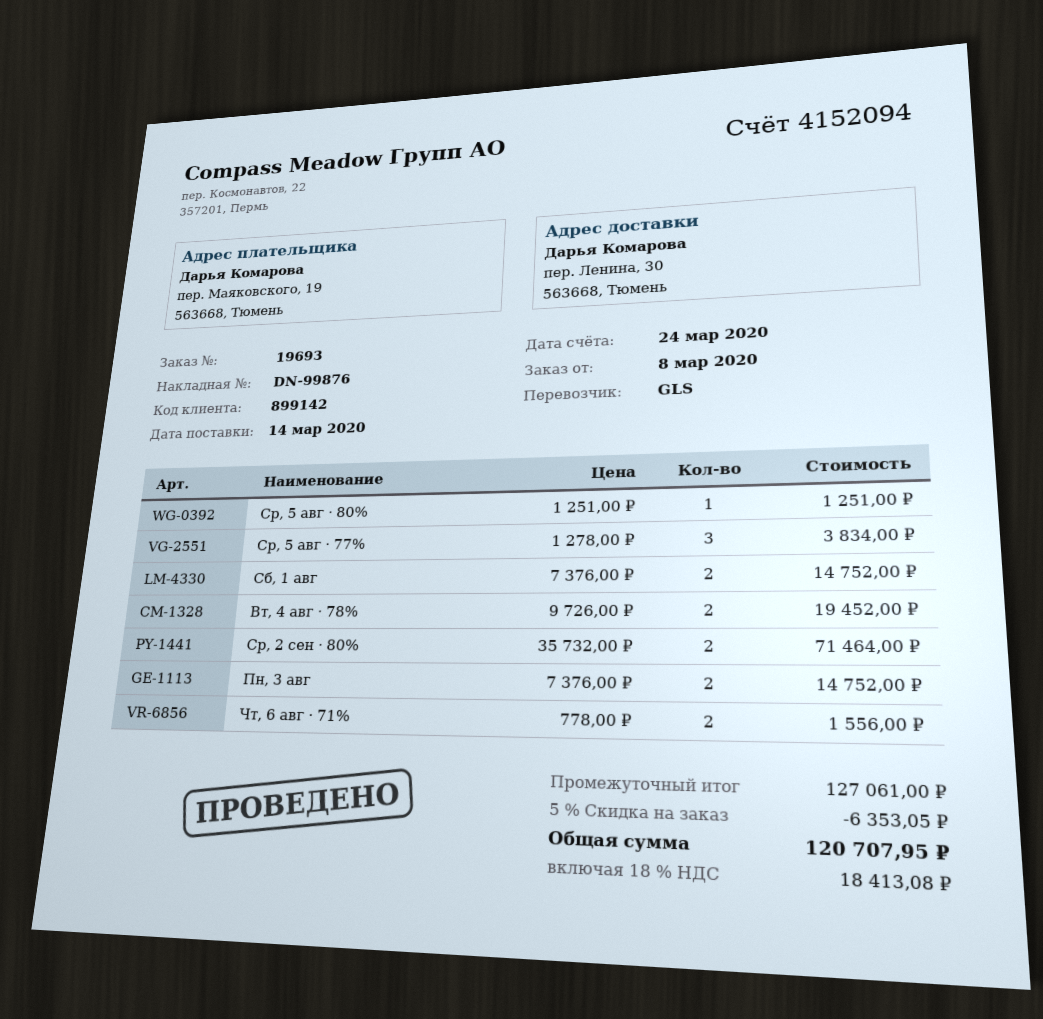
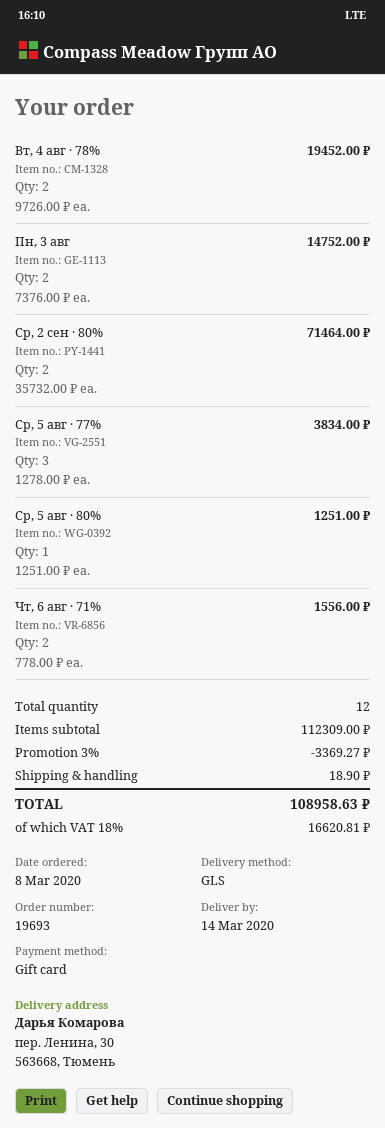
Сб, 1 авг: 2 x 7376.00 = 14752.00 -> none
subtotal: 127061.00 -> 112309.00
discount: 5% = 6353.05 -> 3% = 3369.27
shipping: none -> 18.90
tax: 18% = 18413.08 -> 18% = 16620.81
total: 120707.95 -> 108958.63

